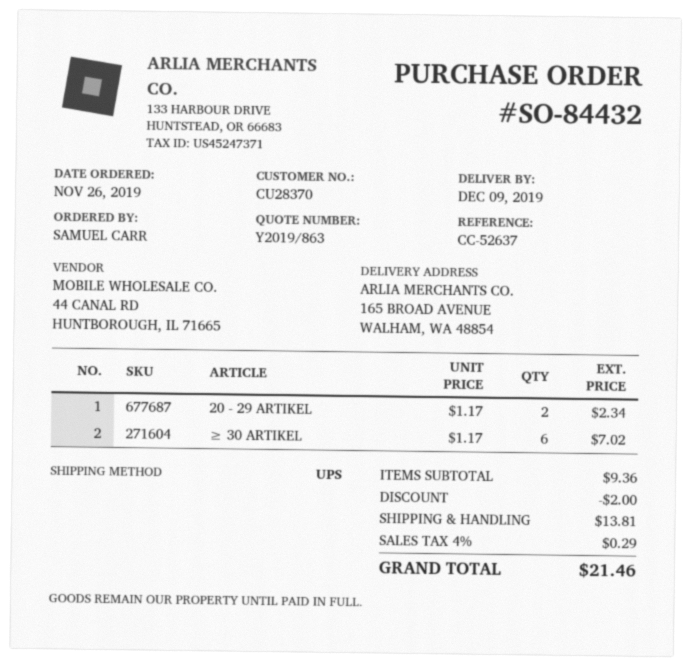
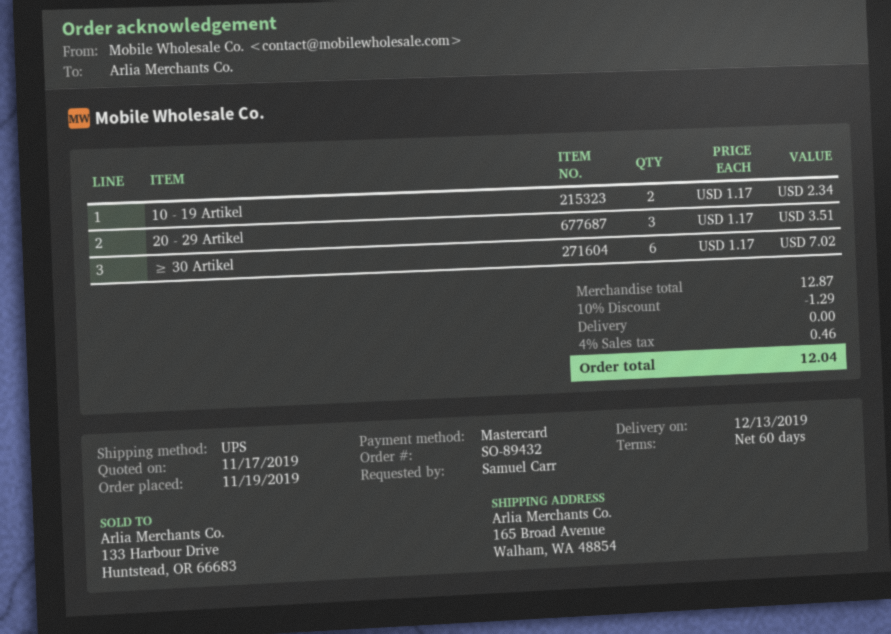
order number: SO-84432 -> SO-89432
order date: 2019-11-26 -> 2019-11-19
delivery date: 2019-12-09 -> 2019-12-13
20 - 29 ARTIKEL: 2 x 1.17 = 2.34 -> 3 x 1.17 = 3.51
10 - 19 Artikel: none -> 2 x 1.17 = 2.34
subtotal: 9.36 -> 12.87
discount: 2.00 -> 1.29
shipping: 13.81 -> 0.00
tax: 4% = 0.29 -> 4% = 0.46
total: 21.46 -> 12.04

